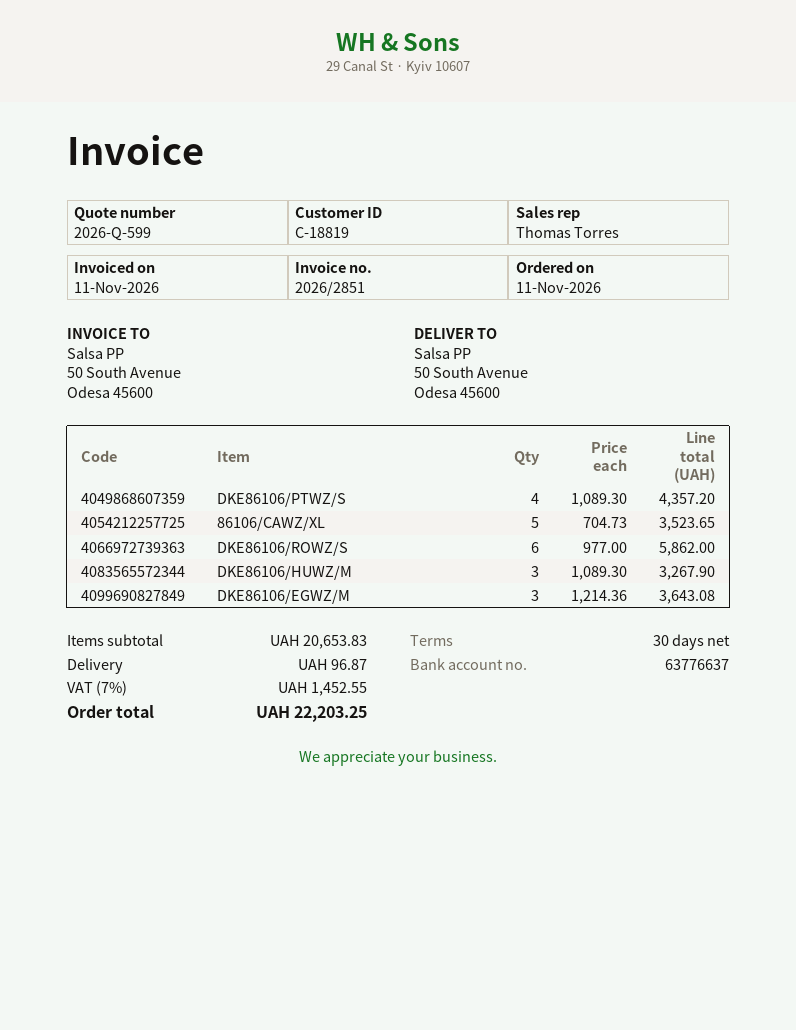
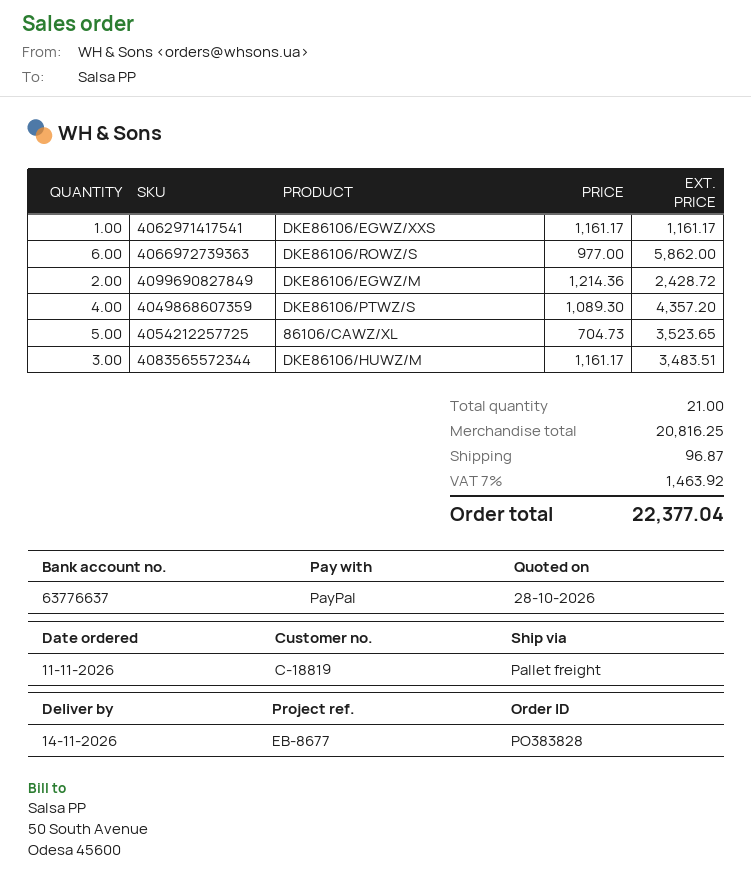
DKE86106/HUWZ/M: 3 x 1089.30 = 3267.90 -> 3 x 1161.17 = 3483.51
DKE86106/EGWZ/M: 3 x 1214.36 = 3643.08 -> 2 x 1214.36 = 2428.72
DKE86106/EGWZ/XXS: none -> 1 x 1161.17 = 1161.17
subtotal: 20653.83 -> 20816.25
tax: 7% = 1452.55 -> 7% = 1463.92
total: 22203.25 -> 22377.04

